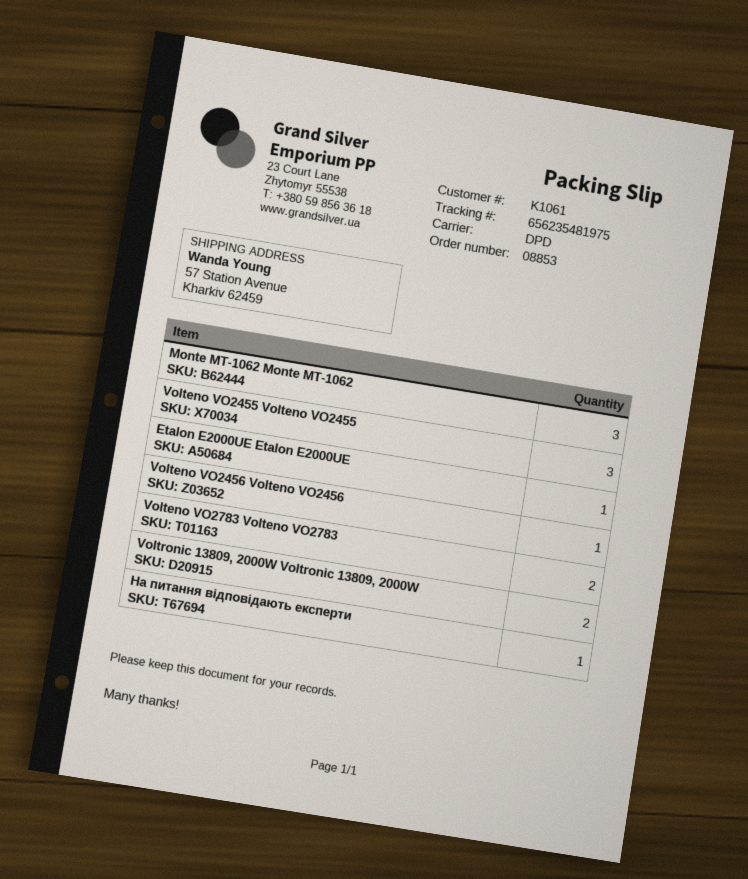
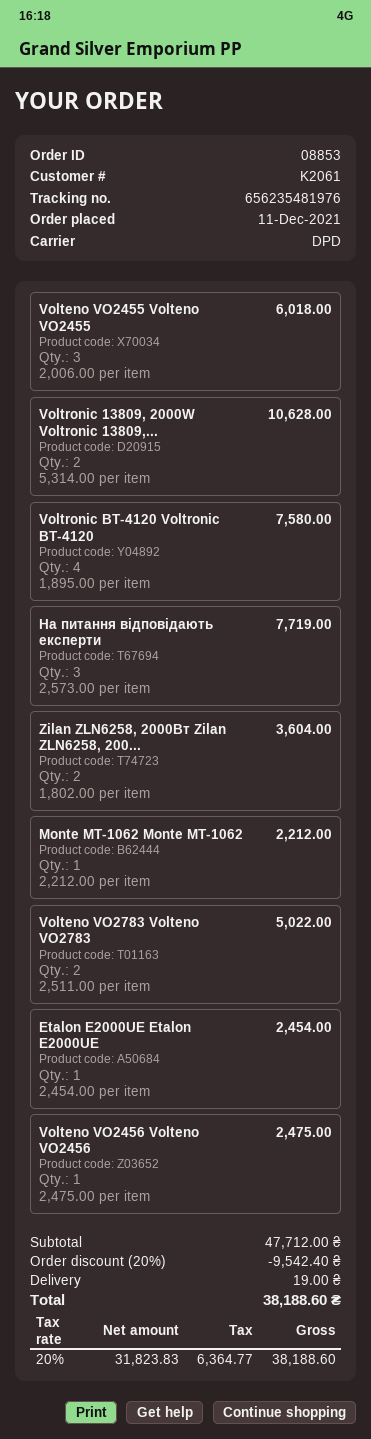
customer number: K1061 -> K2061
tracking number: 656235481975 -> 656235481976
Monte MT-1062 Monte MT-1062: 3 -> 1
На питання відповідають експерти: 1 -> 3
Voltronic BT-4120 Voltronic BT-4120: none -> 4
Zilan ZLN6258, 2000Вт Zilan ZLN6258, 200...: none -> 2

